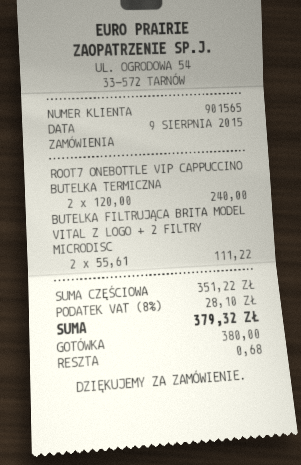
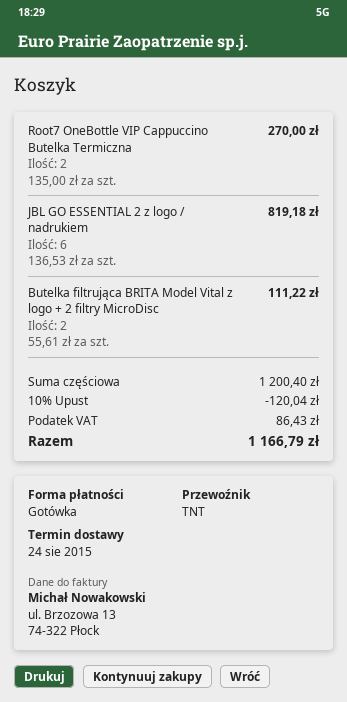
ROOT7 ONEBOTTLE VIP CAPPUCCINO BUTELKA TERMICZNA: 2 x 120.00 = 240.00 -> 2 x 135.00 = 270.00
JBL GO ESSENTIAL 2 z logo / nadrukiem: none -> 6 x 136.53 = 819.18
subtotal: 351.22 -> 1200.40
discount: none -> 10% = 120.04
tax: 28.10 -> 86.43
total: 379.32 -> 1166.79

